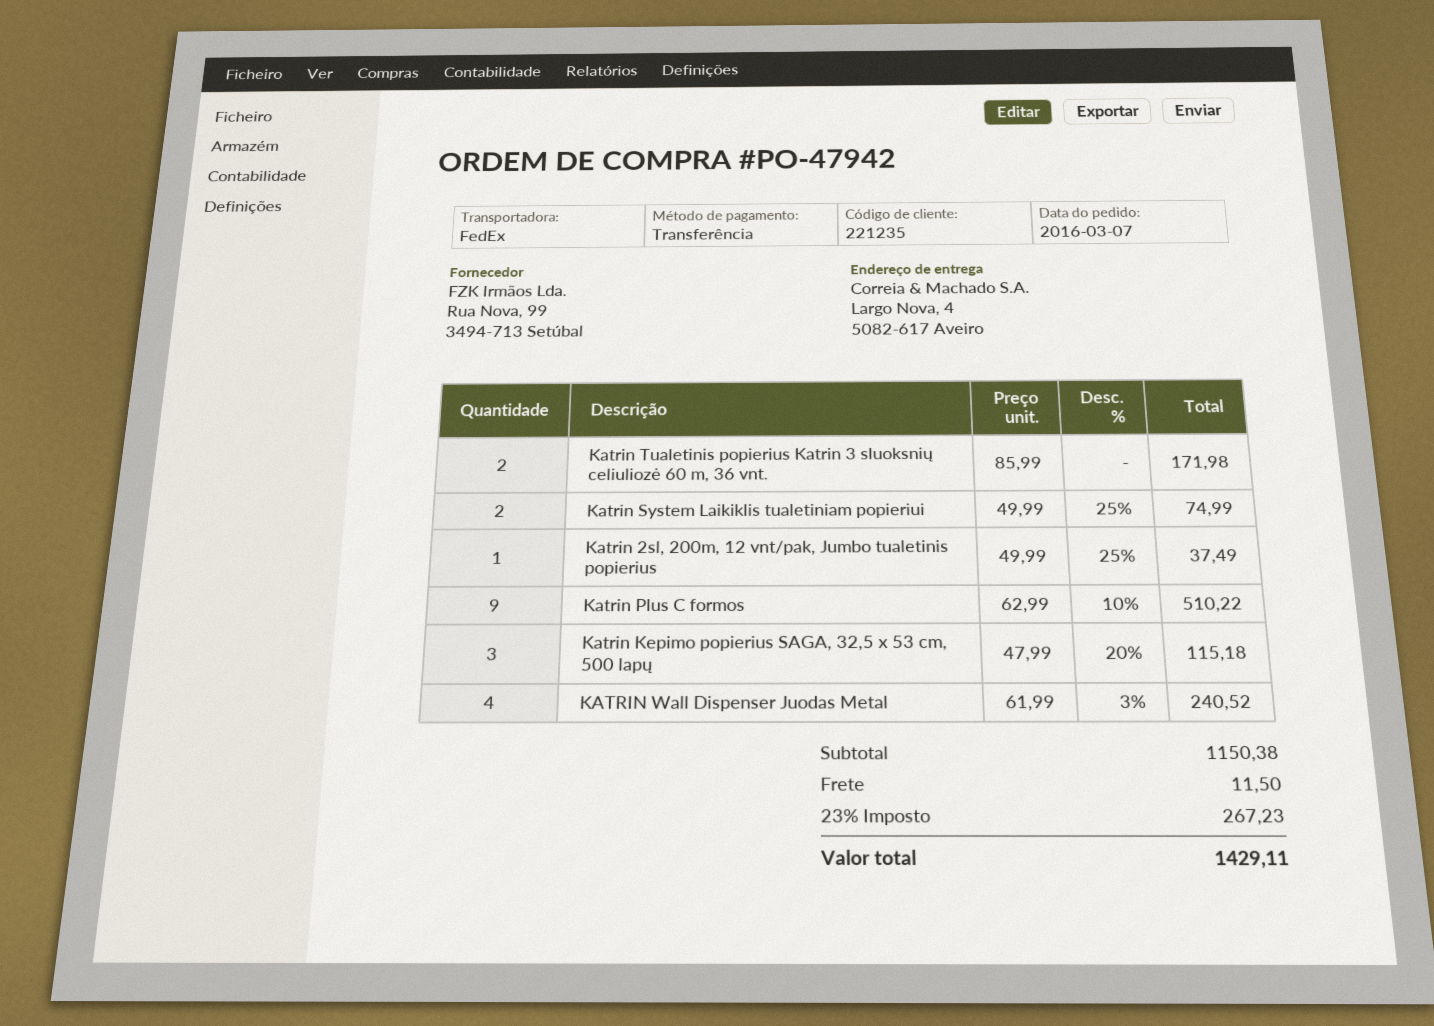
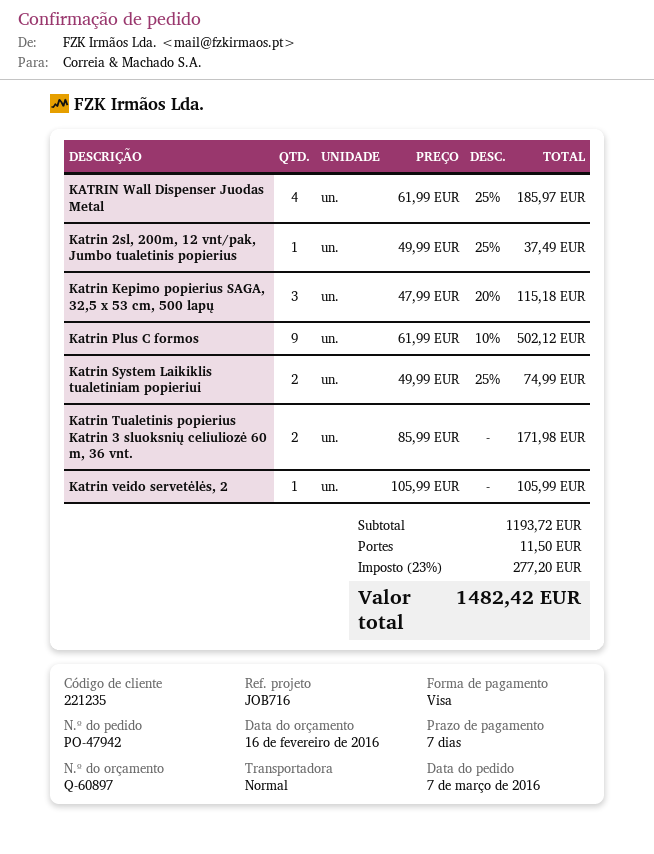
payment method: bank transfer -> Visa
shipping method: FedEx -> standard
Katrin Plus C formos: 9 x 62.99 - 10% = 510.22 -> 9 x 61.99 - 10% = 502.12
KATRIN Wall Dispenser Juodas Metal: 4 x 61.99 - 3% = 240.52 -> 4 x 61.99 - 25% = 185.97
Katrin veido servetėlės, 2: none -> 1 x 105.99 = 105.99
subtotal: 1150.38 -> 1193.72
tax: 23% = 267.23 -> 23% = 277.20
total: 1429.11 -> 1482.42

